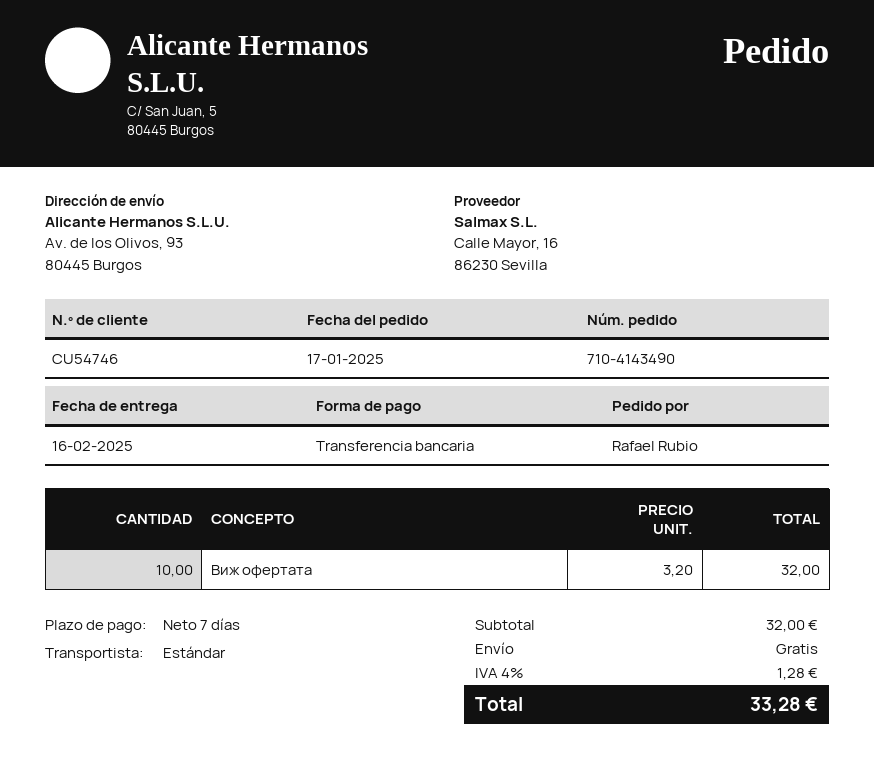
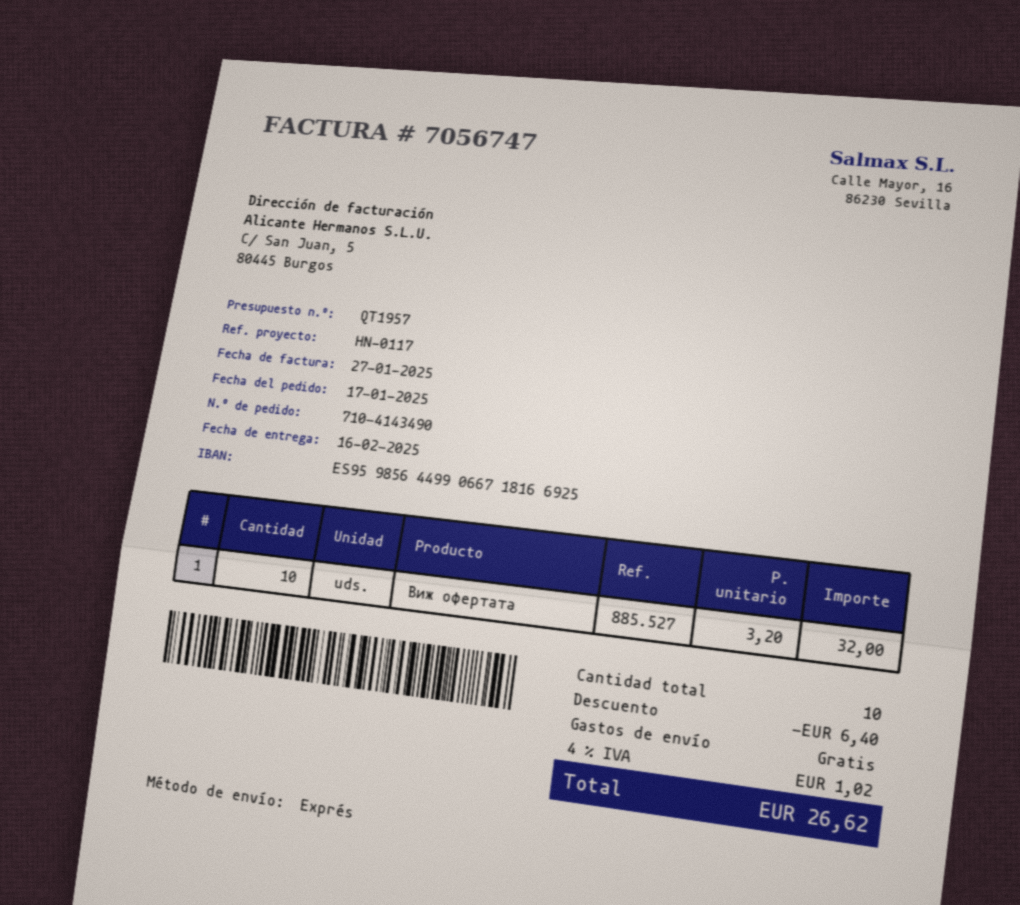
shipping method: standard -> express
discount: none -> 6.40
tax: 4% = 1.28 -> 4% = 1.02
total: 33.28 -> 26.62

